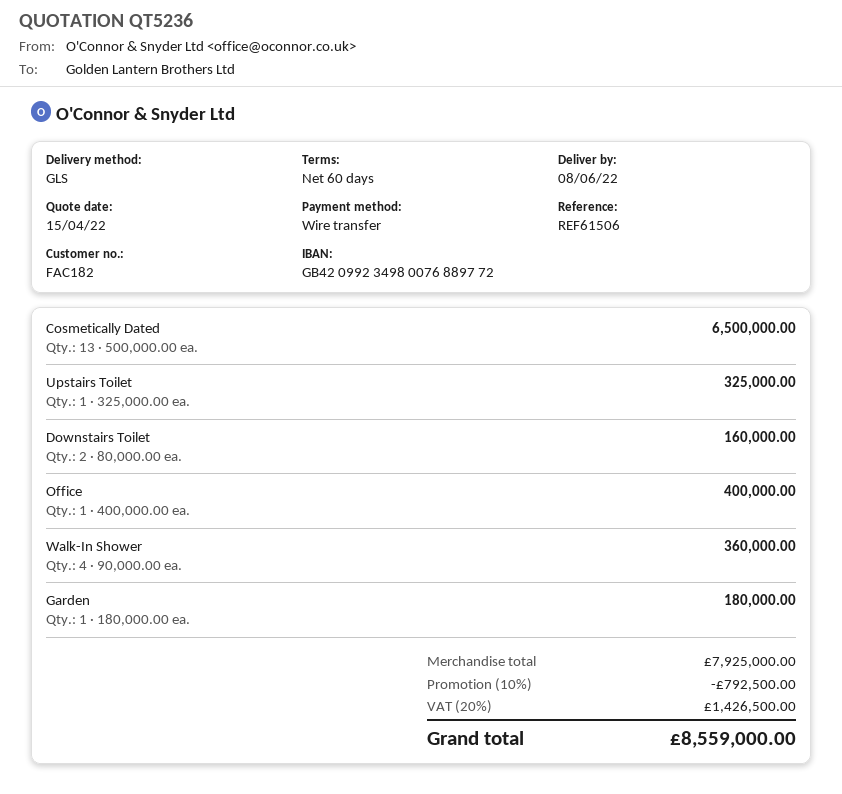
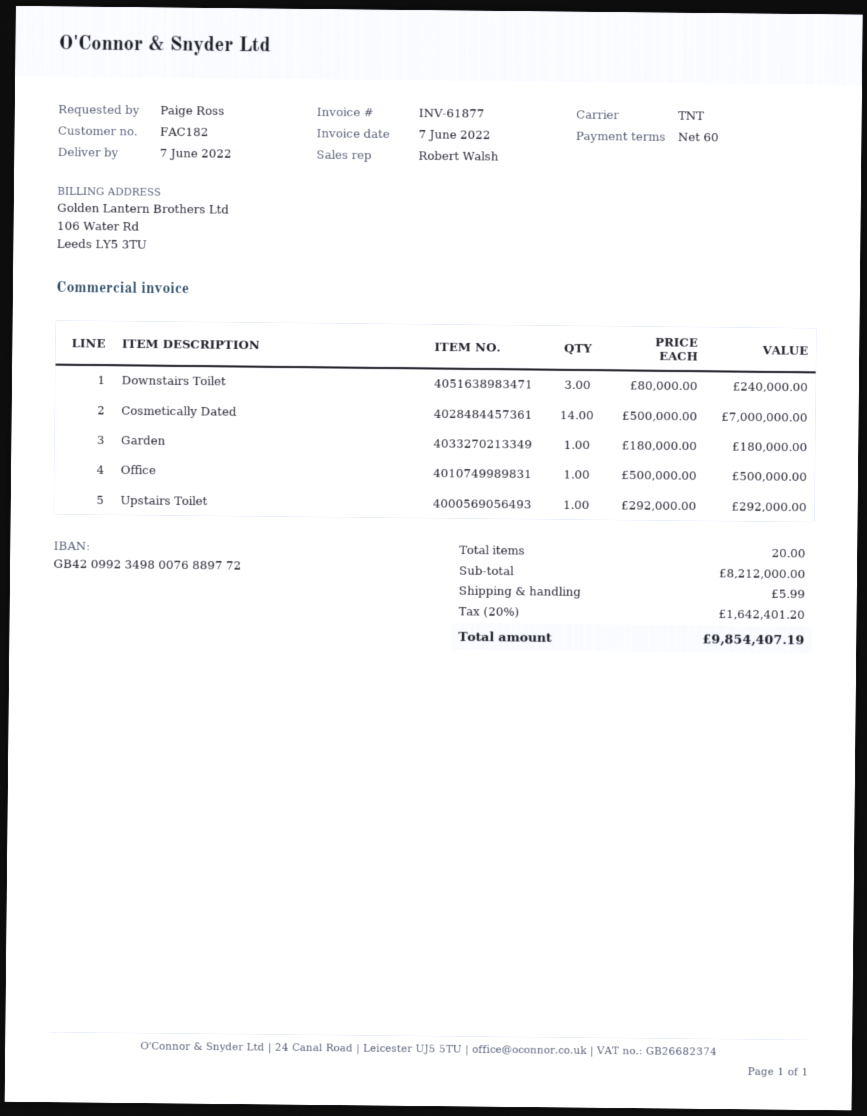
delivery date: 2022-06-08 -> 2022-06-07
shipping method: GLS -> TNT
Cosmetically Dated: 13 x 500000.00 = 6500000.00 -> 14 x 500000.00 = 7000000.00
Upstairs Toilet: 1 x 325000.00 = 325000.00 -> 1 x 292000.00 = 292000.00
Downstairs Toilet: 2 x 80000.00 = 160000.00 -> 3 x 80000.00 = 240000.00
Office: 1 x 400000.00 = 400000.00 -> 1 x 500000.00 = 500000.00
Walk-In Shower: 4 x 90000.00 = 360000.00 -> none
subtotal: 7925000.00 -> 8212000.00
discount: 10% = 792500.00 -> none
shipping: none -> 5.99
tax: 20% = 1426500.00 -> 20% = 1642401.20
total: 8559000.00 -> 9854407.19

